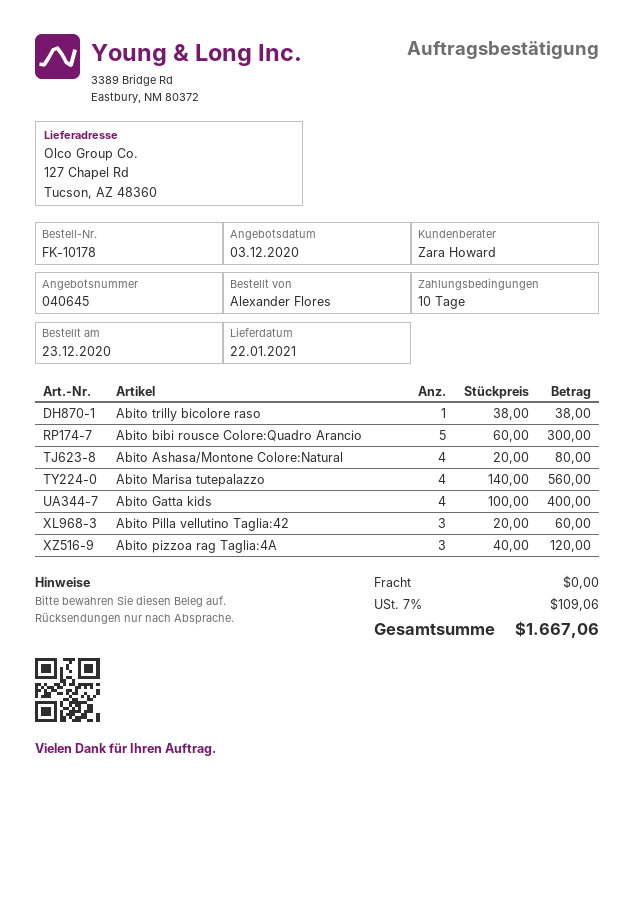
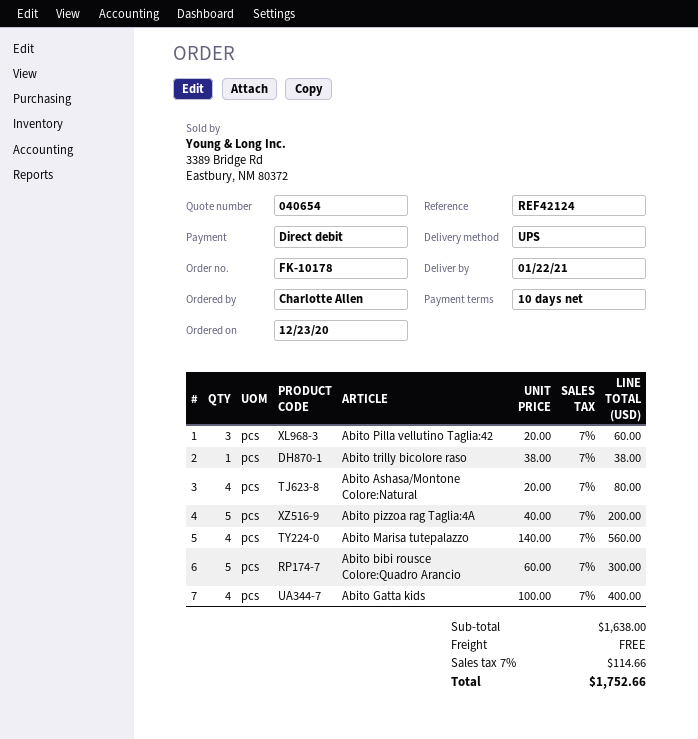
quote number: 040645 -> 040654
ordered by: Alexander Flores -> Charlotte Allen
Abito pizzoa rag Taglia:4A: 3 x 40.00 = 120.00 -> 5 x 40.00 = 200.00
tax: 7% = 109.06 -> 7% = 114.66
total: 1667.06 -> 1752.66

